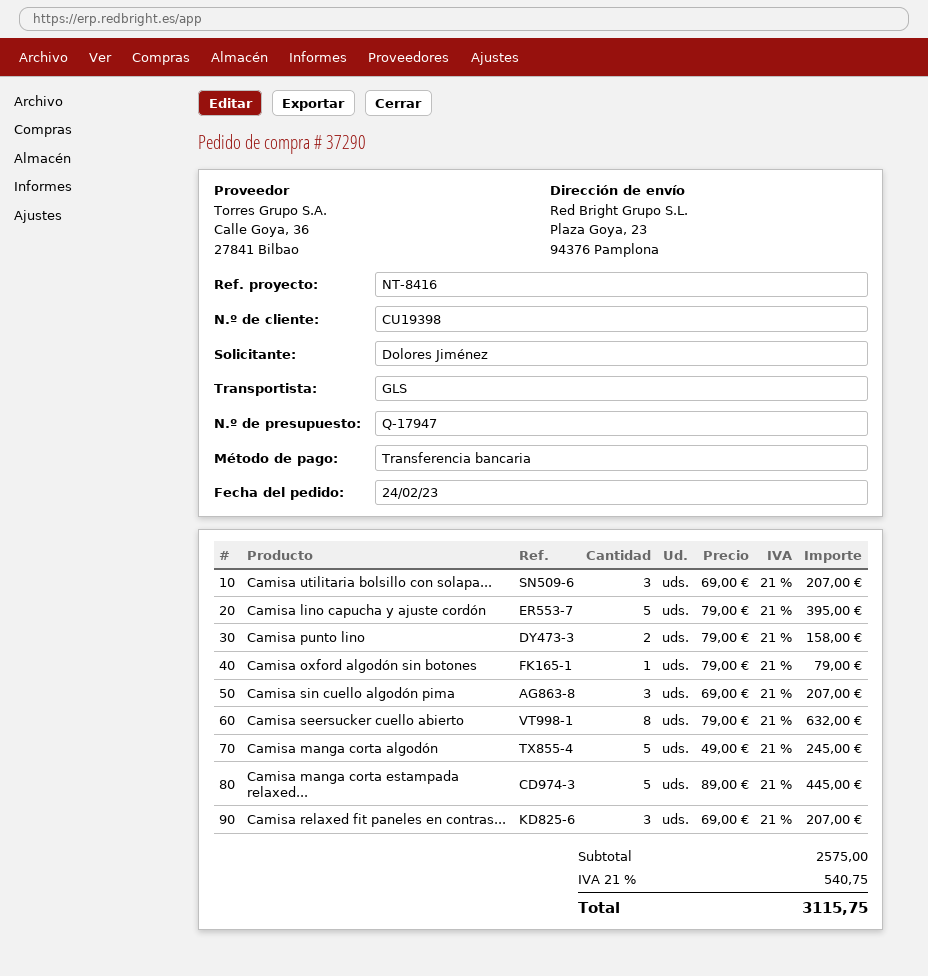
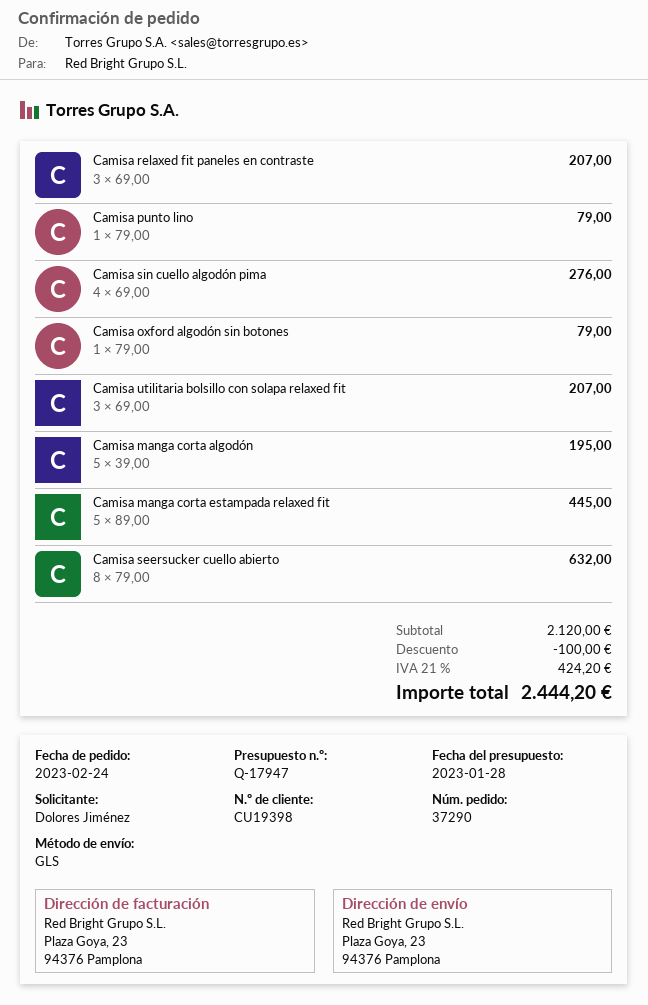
Camisa lino capucha y ajuste cordón: 5 x 79.00 = 395.00 -> none
Camisa punto lino: 2 x 79.00 = 158.00 -> 1 x 79.00 = 79.00
Camisa sin cuello algodón pima: 3 x 69.00 = 207.00 -> 4 x 69.00 = 276.00
Camisa manga corta algodón: 5 x 49.00 = 245.00 -> 5 x 39.00 = 195.00
subtotal: 2575.00 -> 2120.00
discount: none -> 100.00
tax: 21% = 540.75 -> 21% = 424.20
total: 3115.75 -> 2444.20

